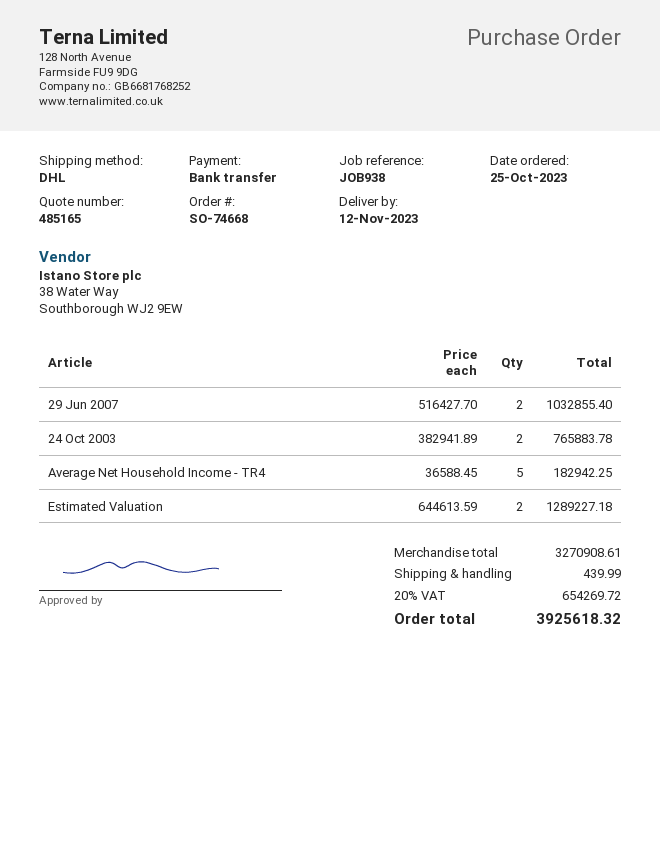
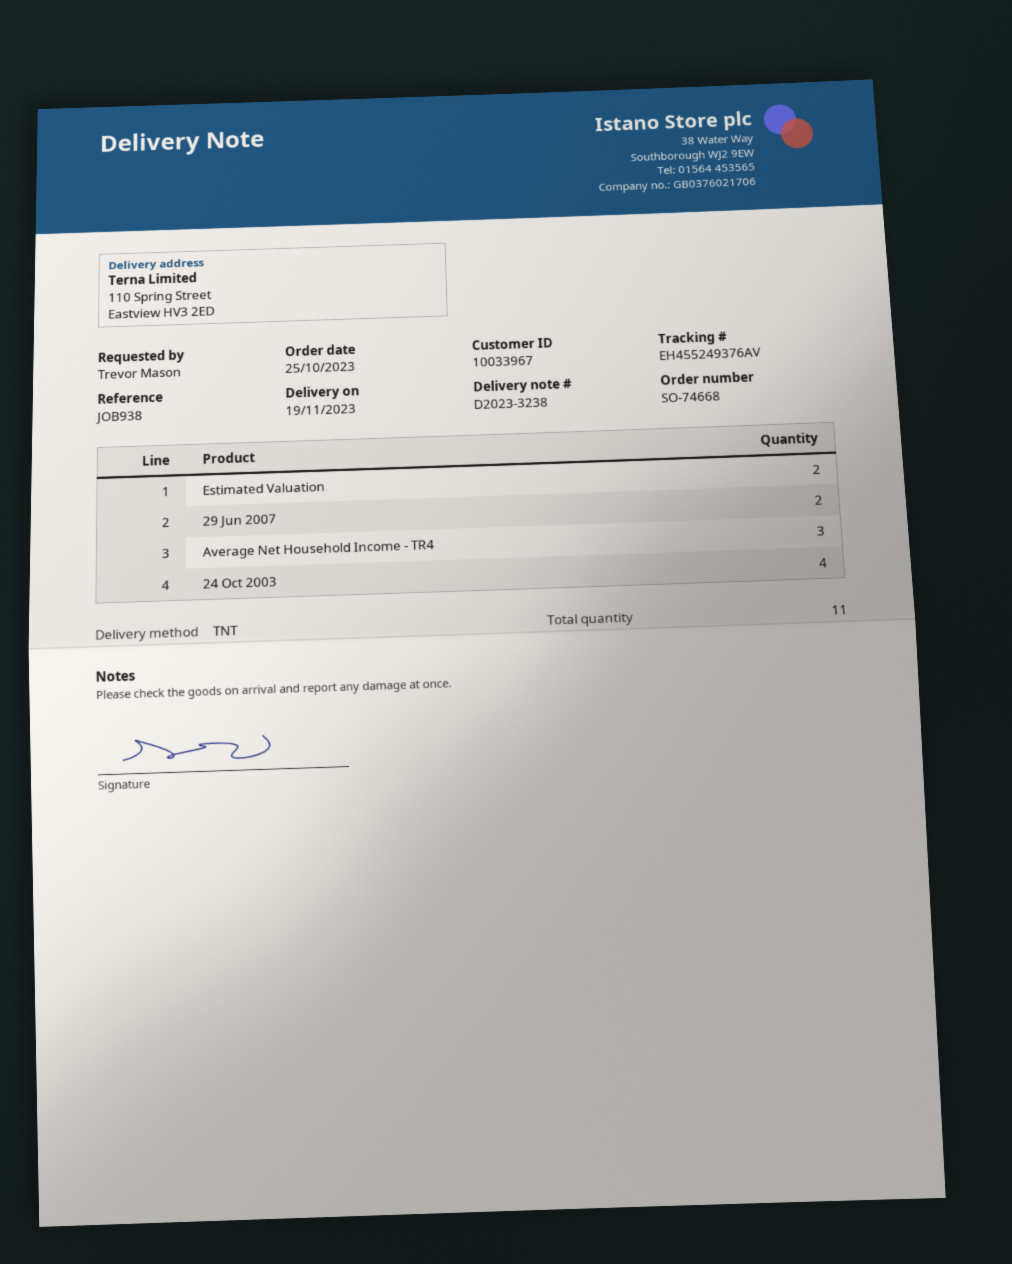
delivery date: 2023-11-12 -> 2023-11-19
shipping method: DHL -> TNT
24 Oct 2003: 2 -> 4
Average Net Household Income - TR4: 5 -> 3

